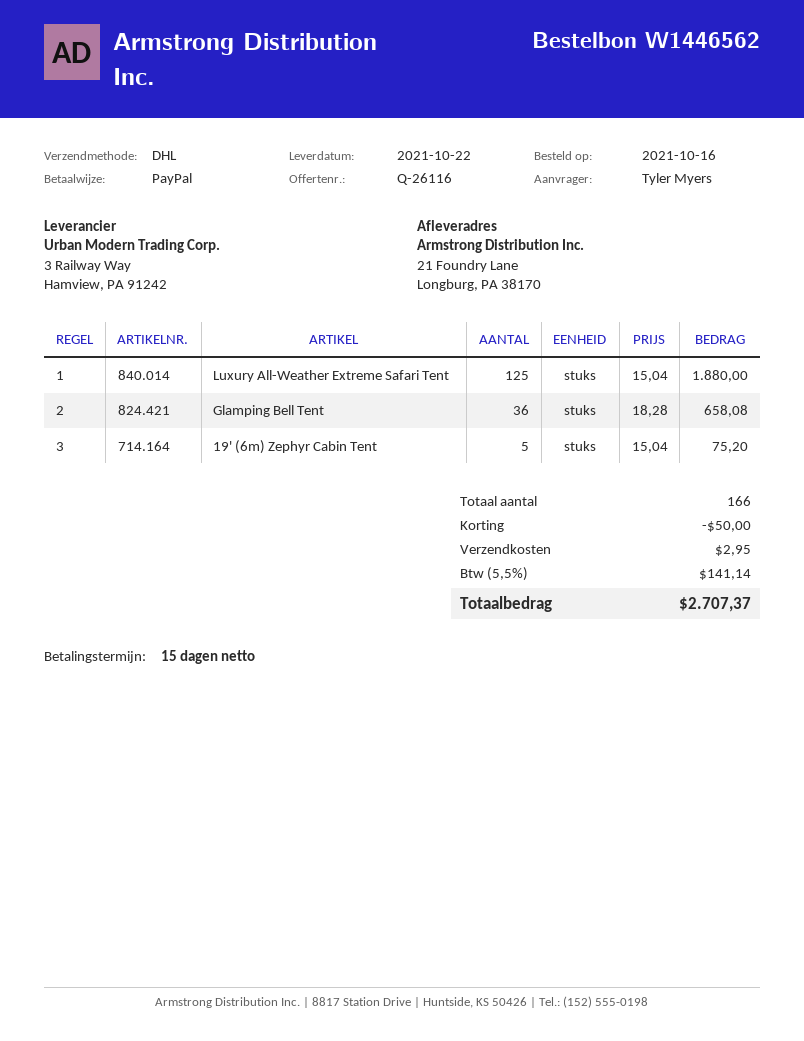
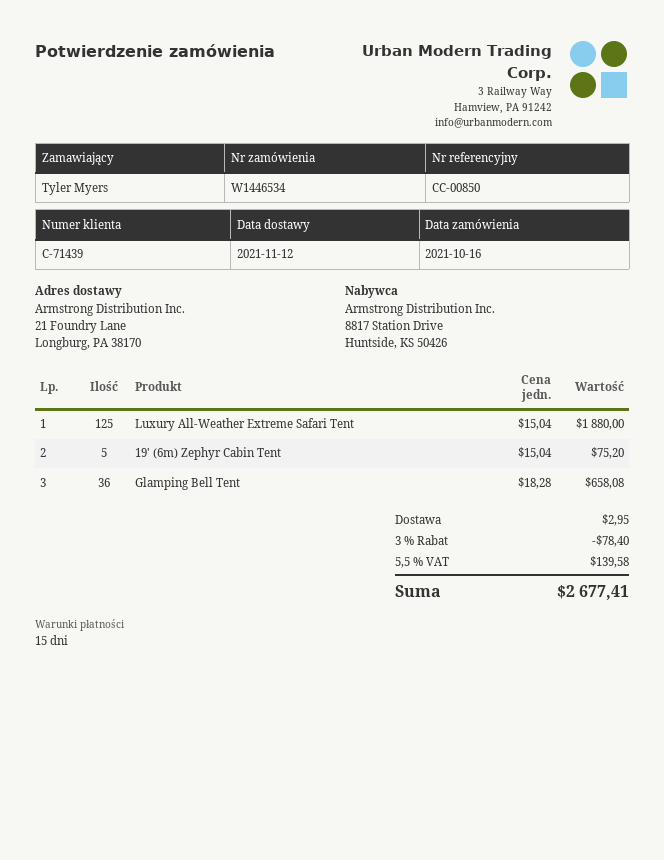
order number: W1446562 -> W1446534
delivery date: 2021-10-22 -> 2021-11-12
discount: 50.00 -> 78.40
tax: 5.5% = 141.14 -> 5.5% = 139.58
total: 2707.37 -> 2677.41

